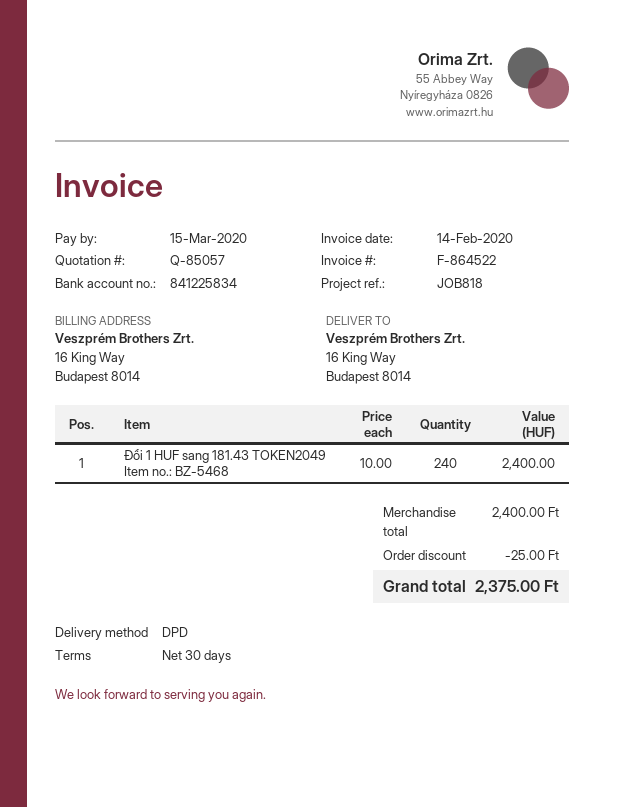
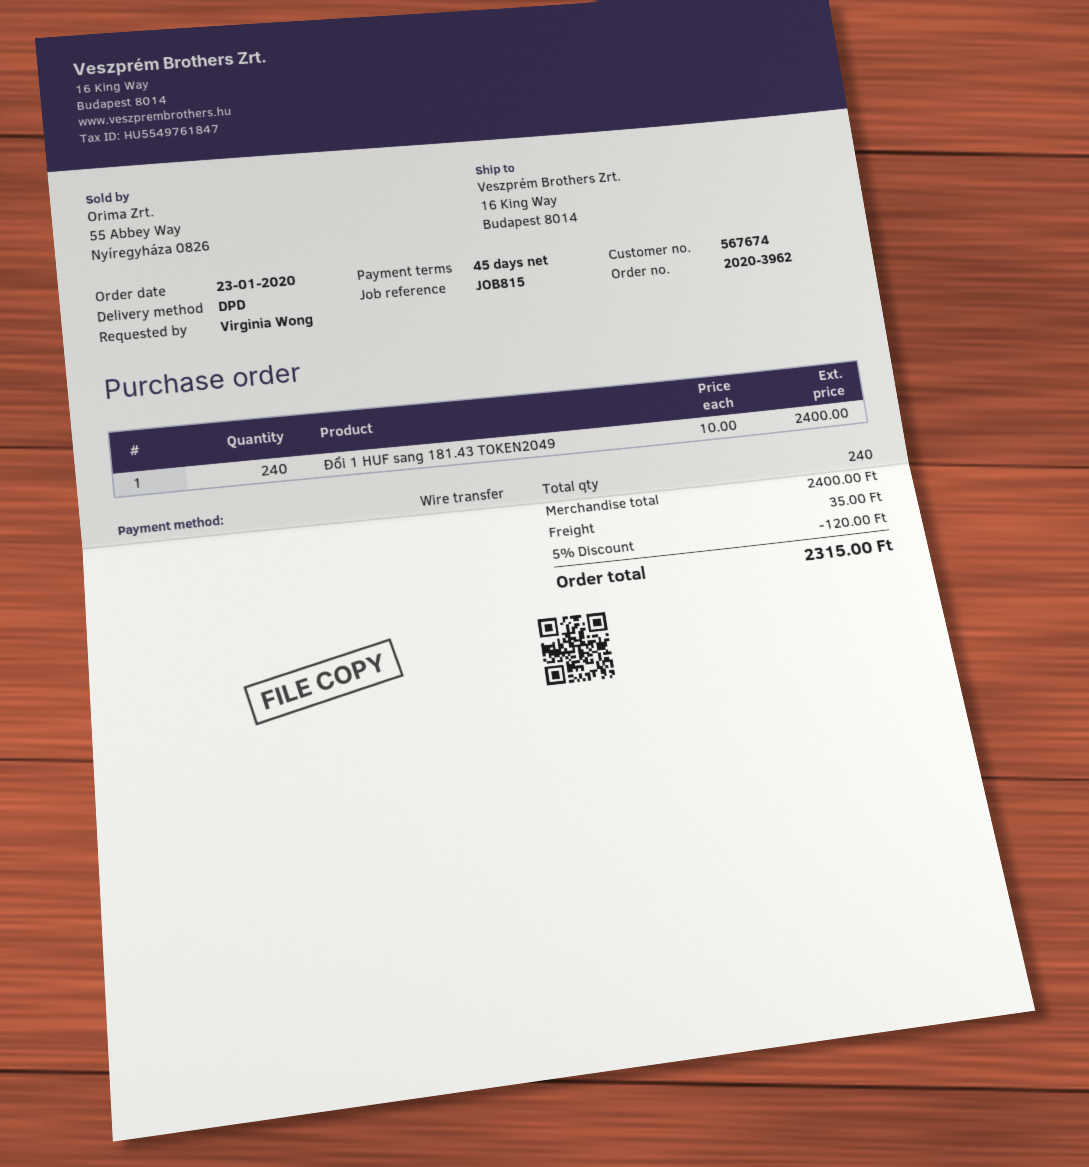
payment terms: 30 days -> 45 days
reference: JOB818 -> JOB815
discount: 25.00 -> 120.00
shipping: none -> 35.00
total: 2375.00 -> 2315.00

